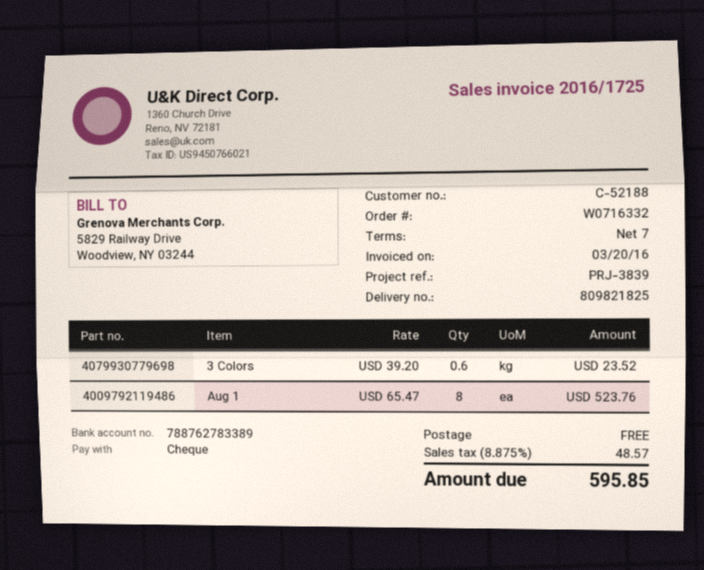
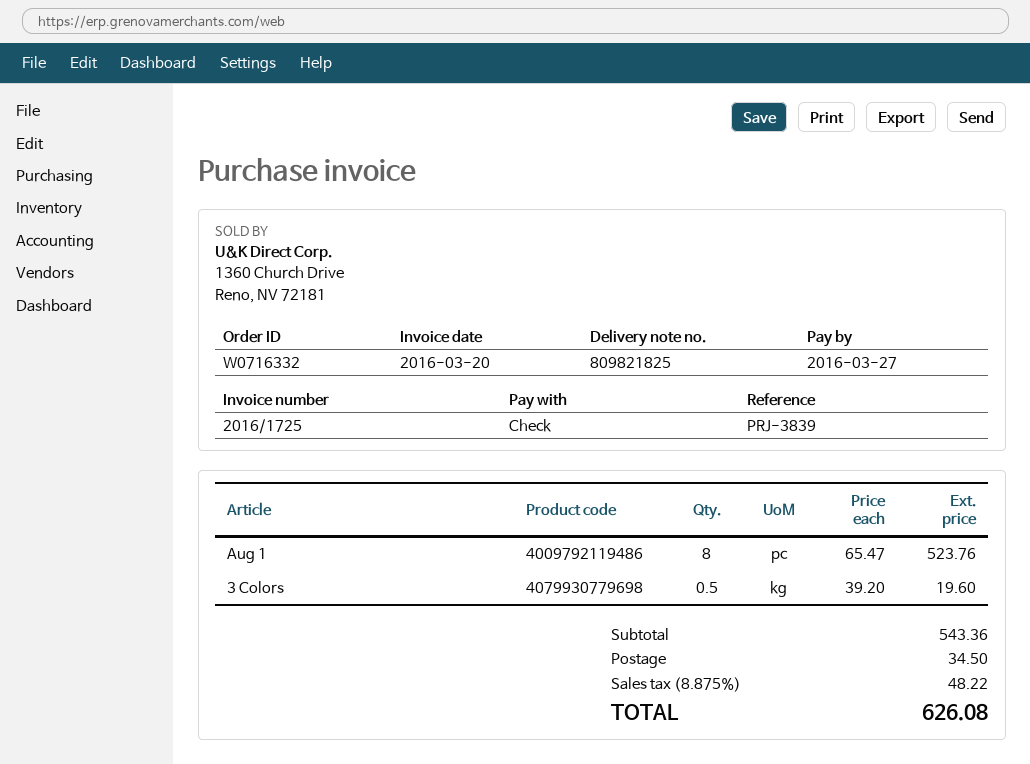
3 Colors: 0.6 x 39.20 = 23.52 -> 0.5 x 39.20 = 19.60
shipping: 0.00 -> 34.50
tax: 8.875% = 48.57 -> 8.875% = 48.22
total: 595.85 -> 626.08

